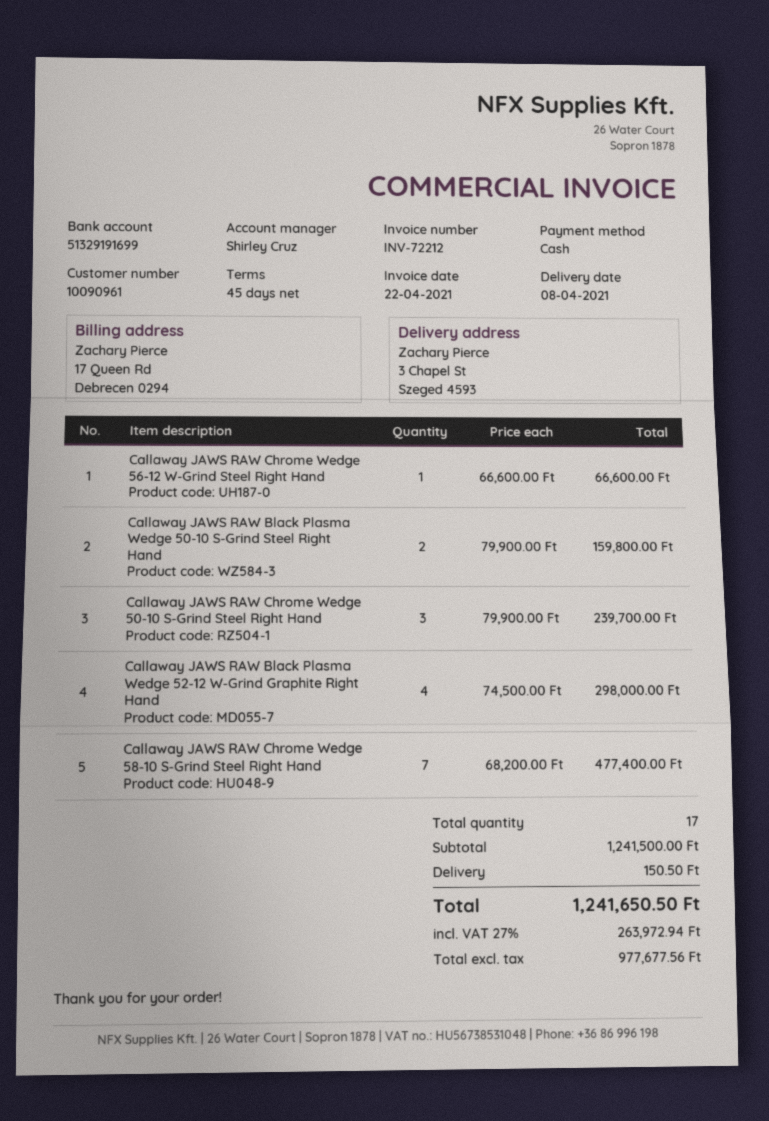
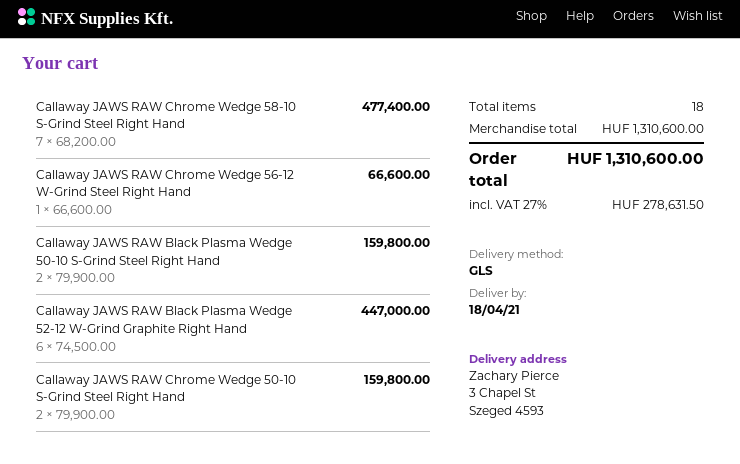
delivery date: 2021-04-08 -> 2021-04-18
Callaway JAWS RAW Chrome Wedge 50-10 S-Grind Steel Right Hand: 3 x 79900.00 = 239700.00 -> 2 x 79900.00 = 159800.00
Callaway JAWS RAW Black Plasma Wedge 52-12 W-Grind Graphite Right Hand: 4 x 74500.00 = 298000.00 -> 6 x 74500.00 = 447000.00
total quantity: 17 -> 18
subtotal: 1241500.00 -> 1310600.00
shipping: 150.50 -> none
tax: 27% = 263972.94 -> 27% = 278631.50
total: 1241650.50 -> 1310600.00

